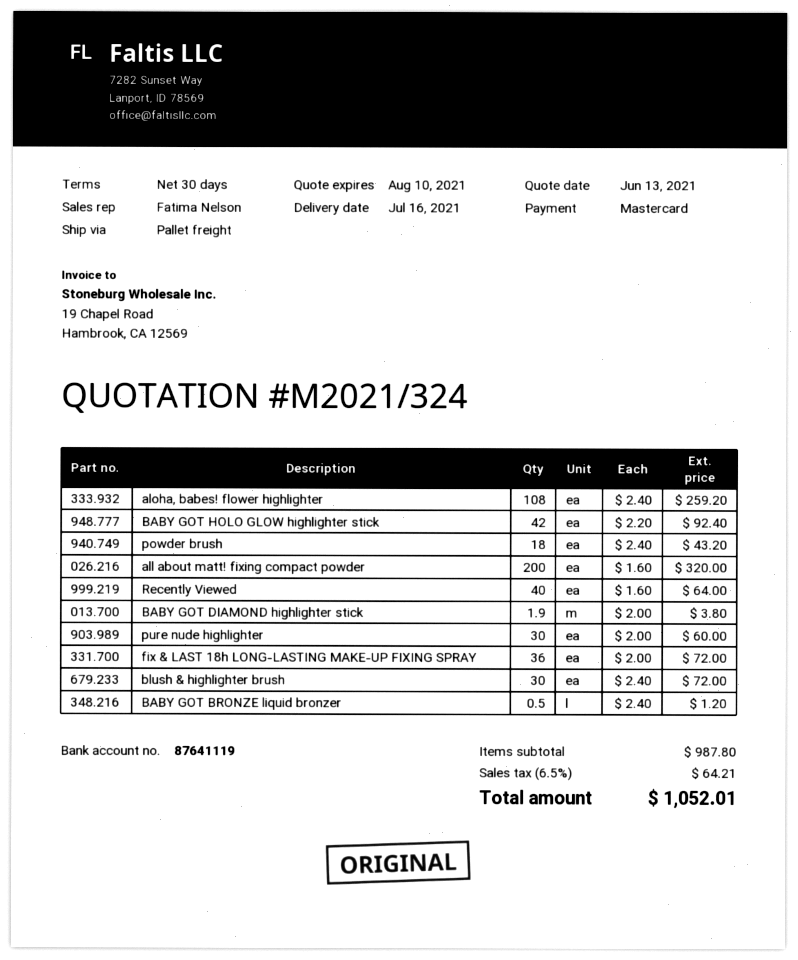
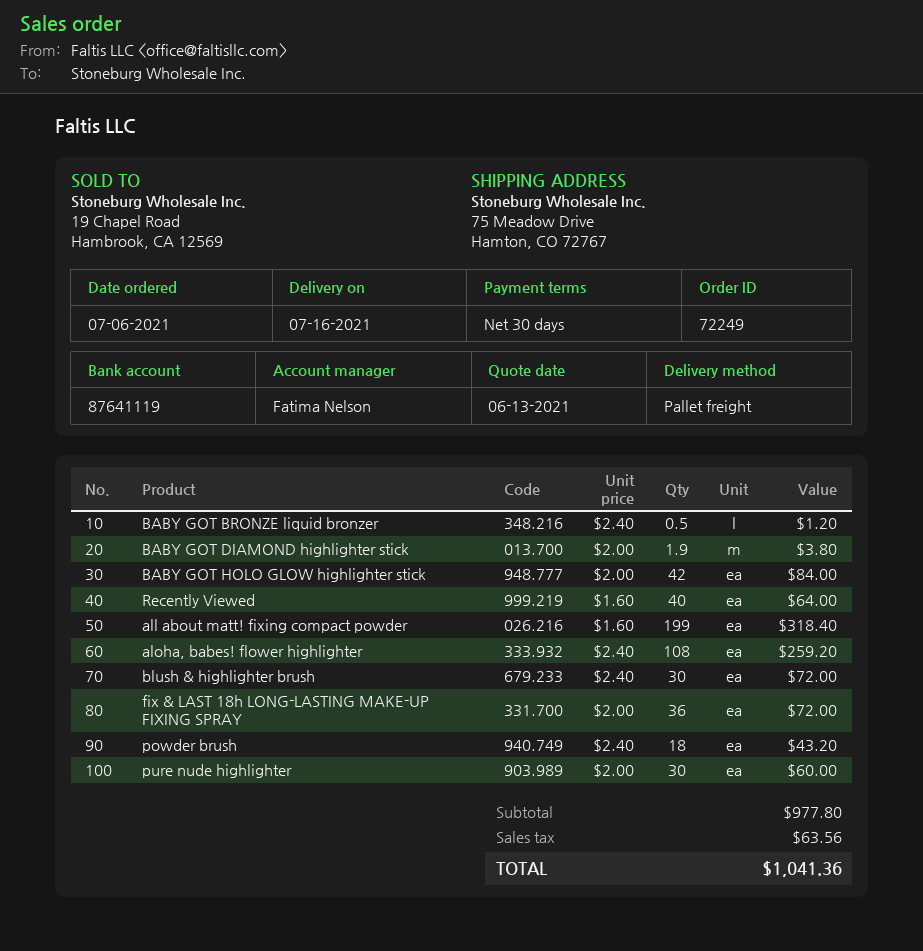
BABY GOT HOLO GLOW highlighter stick: 42 x 2.20 = 92.40 -> 42 x 2.00 = 84.00
all about matt! fixing compact powder: 200 x 1.60 = 320.00 -> 199 x 1.60 = 318.40
subtotal: 987.80 -> 977.80
tax: 64.21 -> 63.56
total: 1052.01 -> 1041.36

